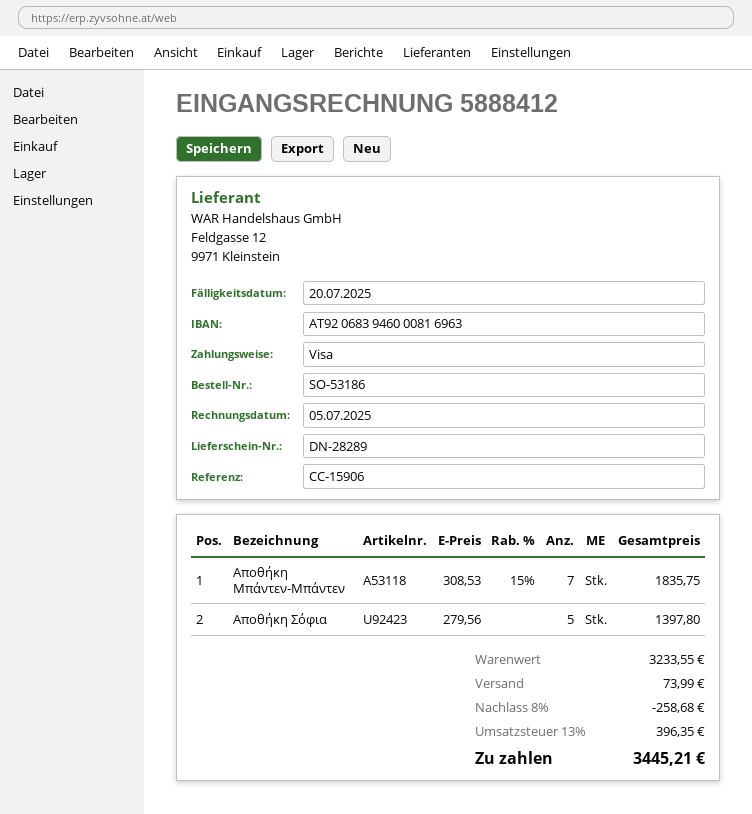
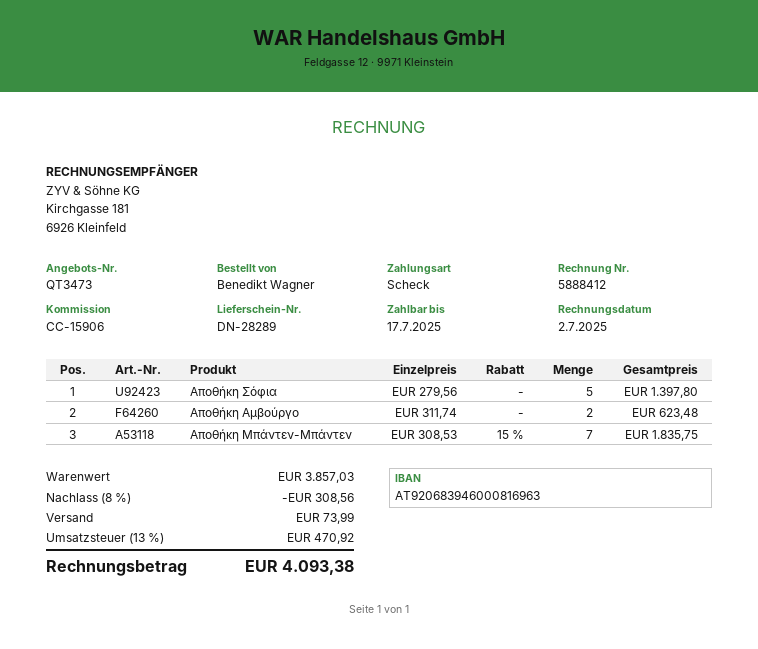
invoice date: 2025-07-05 -> 2025-07-02
due date: 2025-07-20 -> 2025-07-17
payment method: Visa -> cheque
Αποθήκη Αμβούργο: none -> 2 x 311.74 = 623.48
subtotal: 3233.55 -> 3857.03
discount: 8% = 258.68 -> 8% = 308.56
tax: 13% = 396.35 -> 13% = 470.92
total: 3445.21 -> 4093.38

